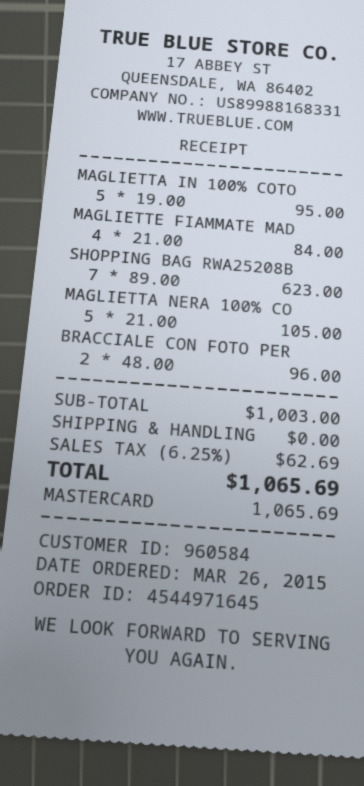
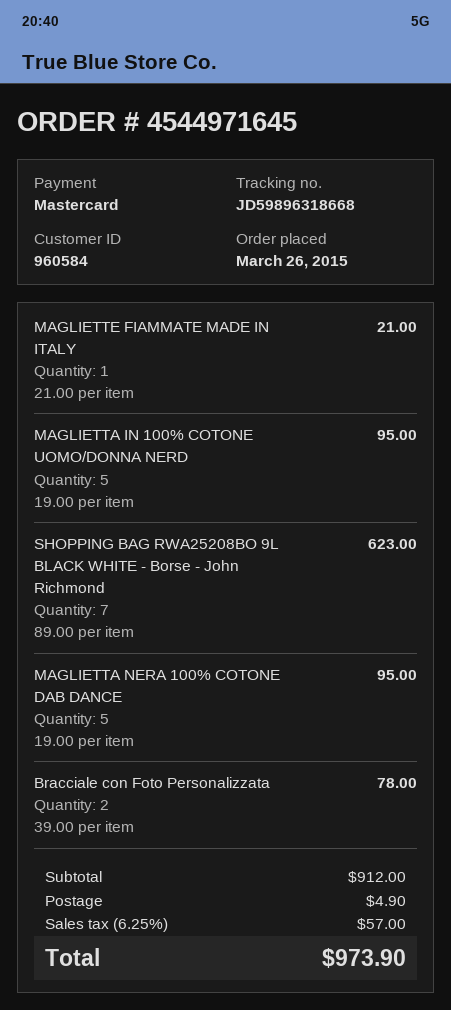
MAGLIETTE FIAMMATE MAD: 4 x 21.00 = 84.00 -> 1 x 21.00 = 21.00
MAGLIETTA NERA 100% CO: 5 x 21.00 = 105.00 -> 5 x 19.00 = 95.00
BRACCIALE CON FOTO PER: 2 x 48.00 = 96.00 -> 2 x 39.00 = 78.00
subtotal: 1003.00 -> 912.00
shipping: 0.00 -> 4.90
tax: 6.25% = 62.69 -> 6.25% = 57.00
total: 1065.69 -> 973.90

